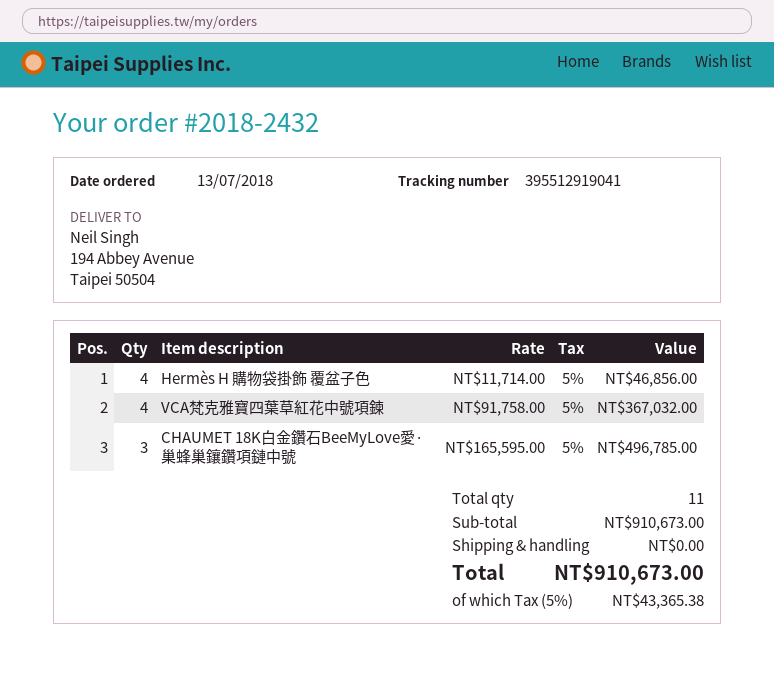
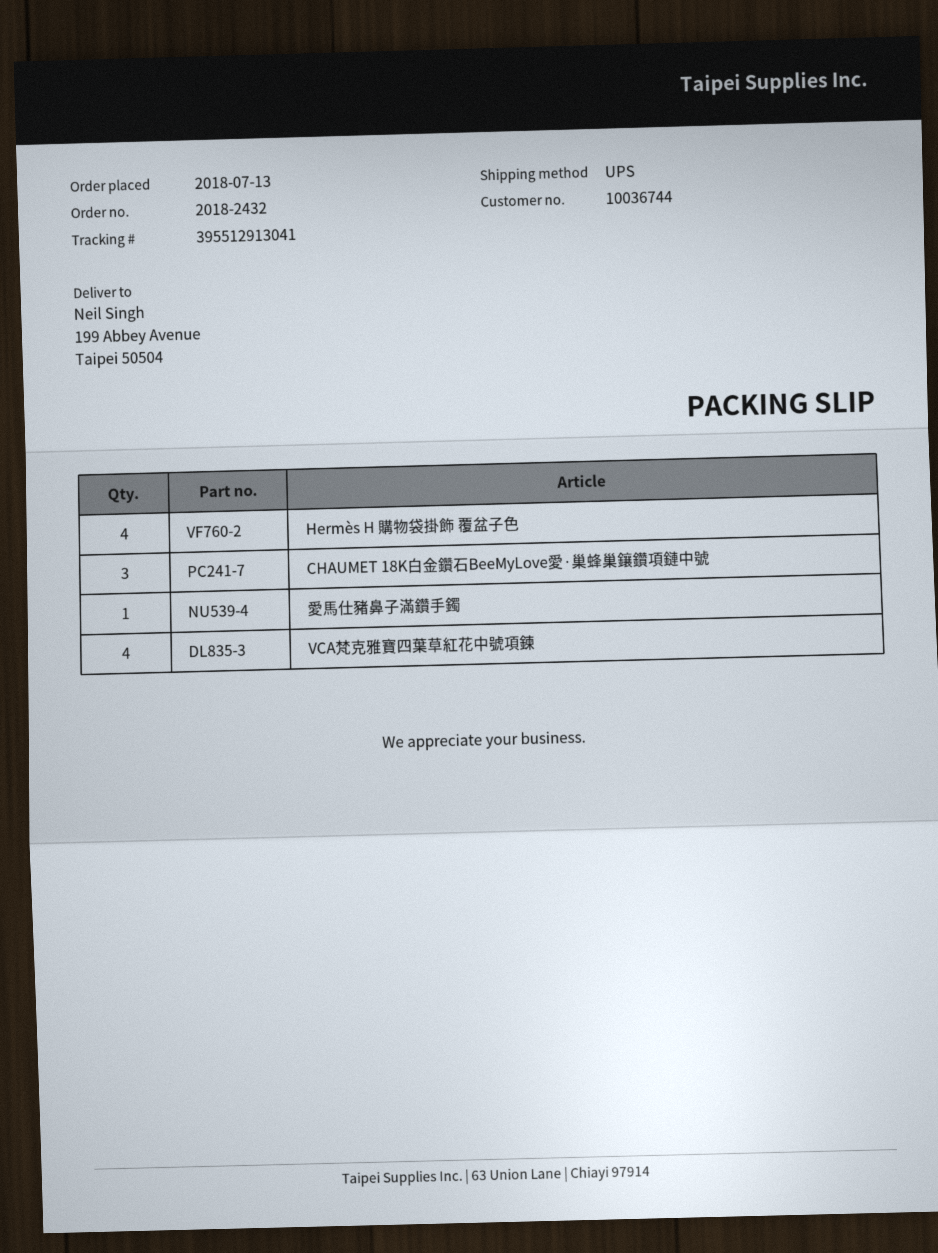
tracking number: 395512919041 -> 395512913041
ship to: 194 Abbey Avenue, Taipei 50504 -> 199 Abbey Avenue, Taipei 50504
愛馬仕豬鼻子滿鑽手鐲: none -> 1

